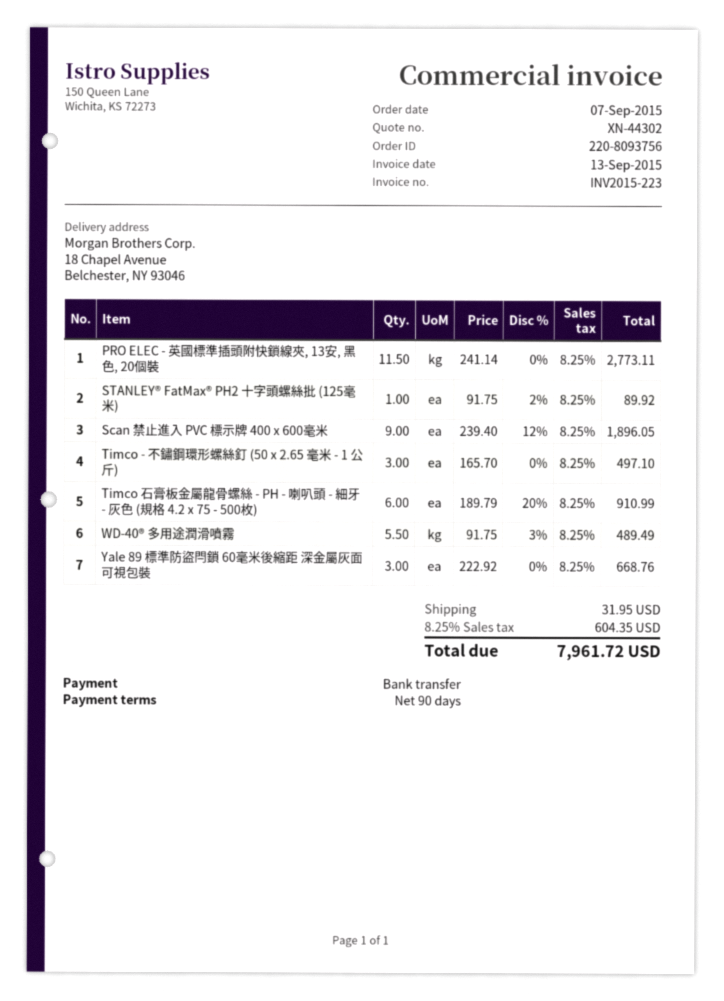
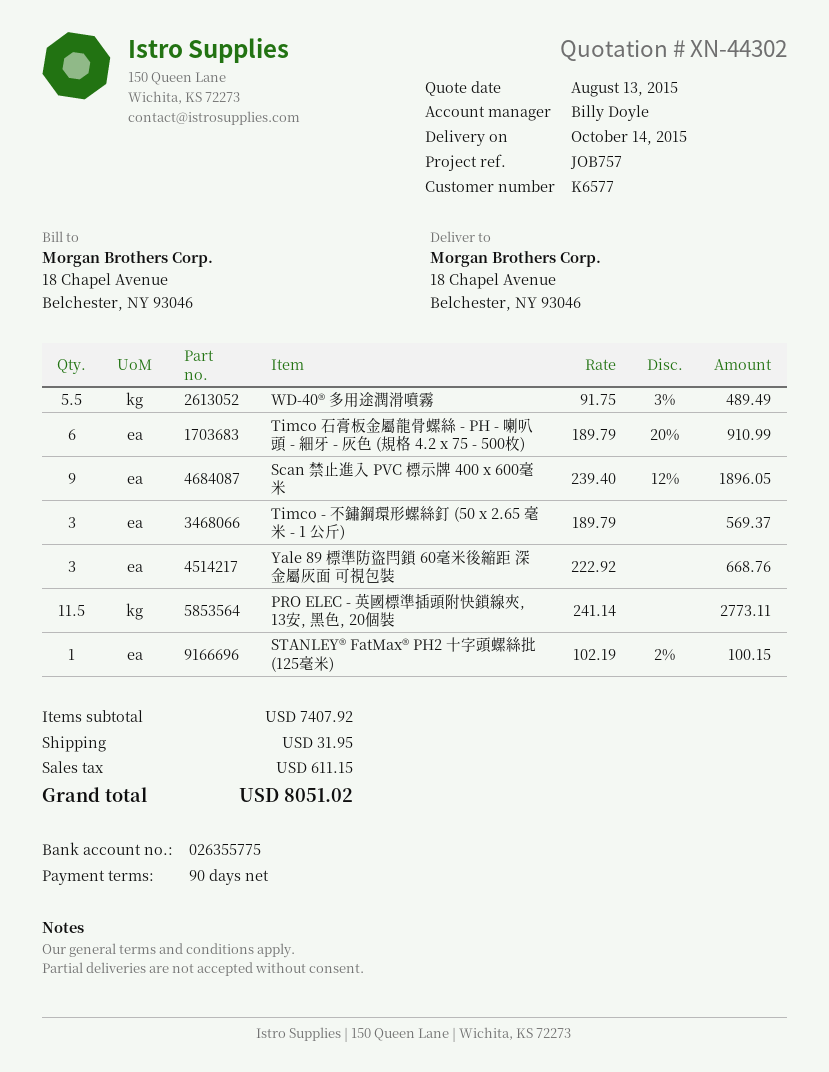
STANLEY® FatMax® PH2 十字頭螺絲批 (125毫米): 1 x 91.75 - 2% = 89.92 -> 1 x 102.19 - 2% = 100.15
Timco - 不鏽鋼環形螺絲釘 (50 x 2.65 毫米 - 1 公斤): 3 x 165.70 = 497.10 -> 3 x 189.79 = 569.37
tax: 604.35 -> 611.15
total: 7961.72 -> 8051.02

